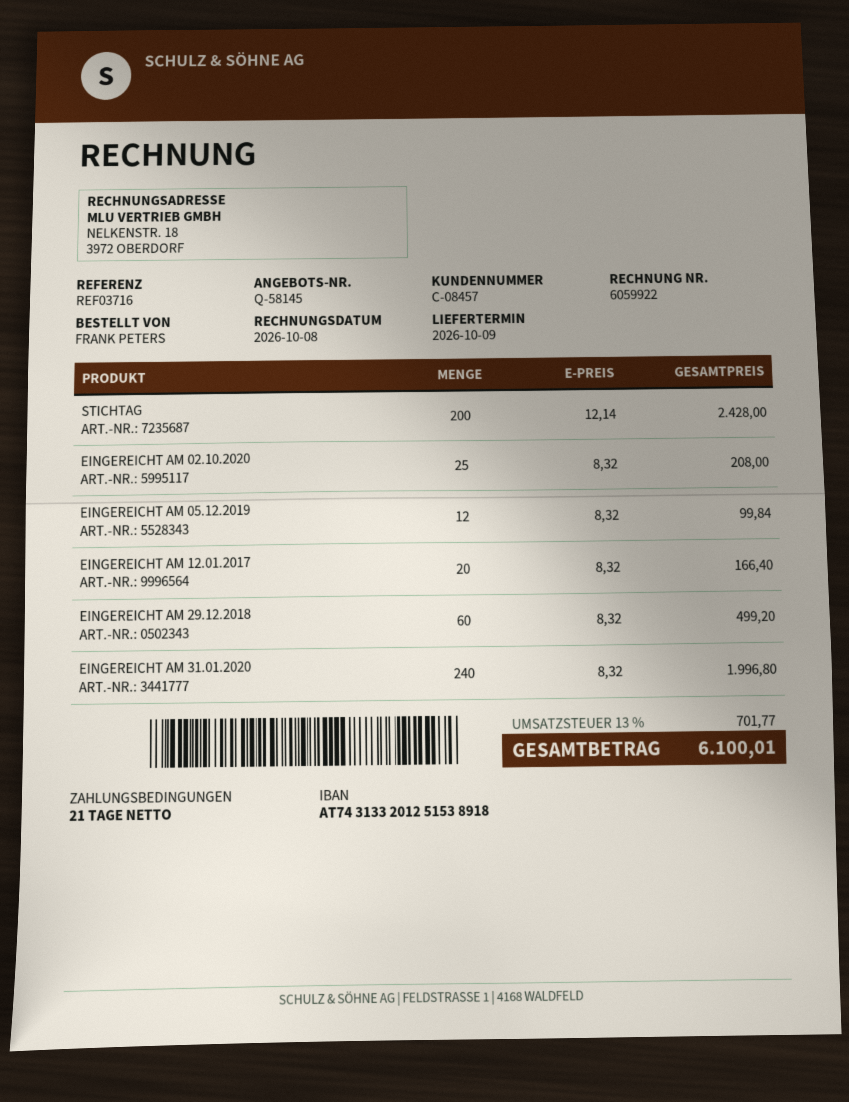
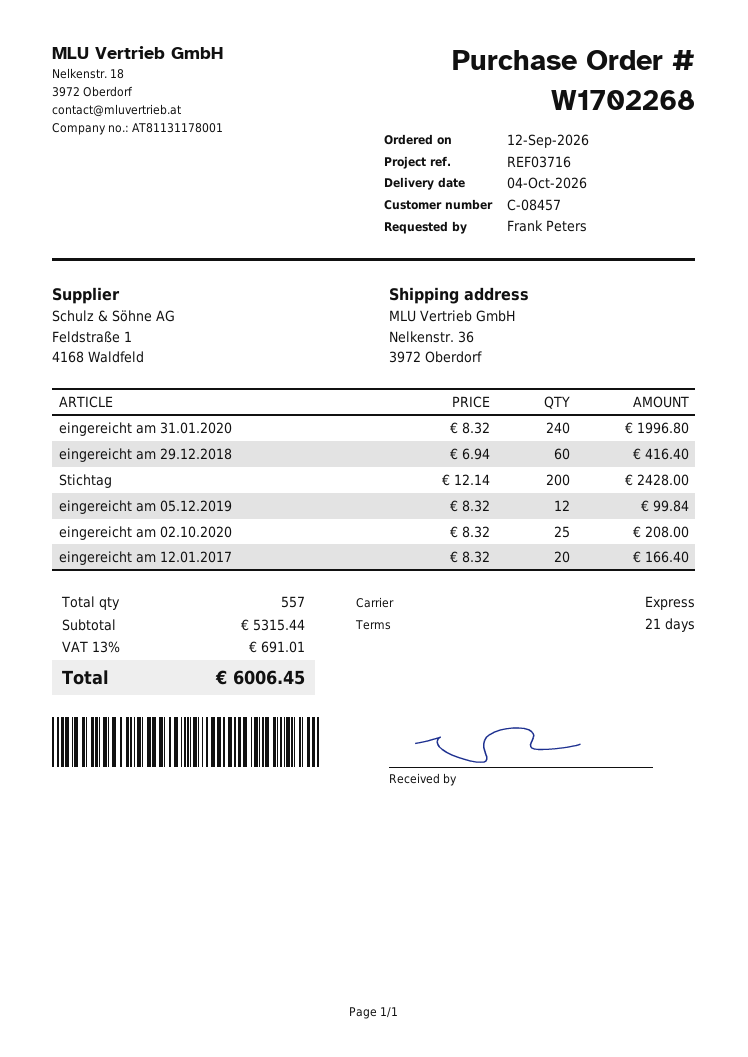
delivery date: 2026-10-09 -> 2026-10-04
EINGEREICHT AM 29.12.2018: 60 x 8.32 = 499.20 -> 60 x 6.94 = 416.40
tax: 13% = 701.77 -> 13% = 691.01
total: 6100.01 -> 6006.45

